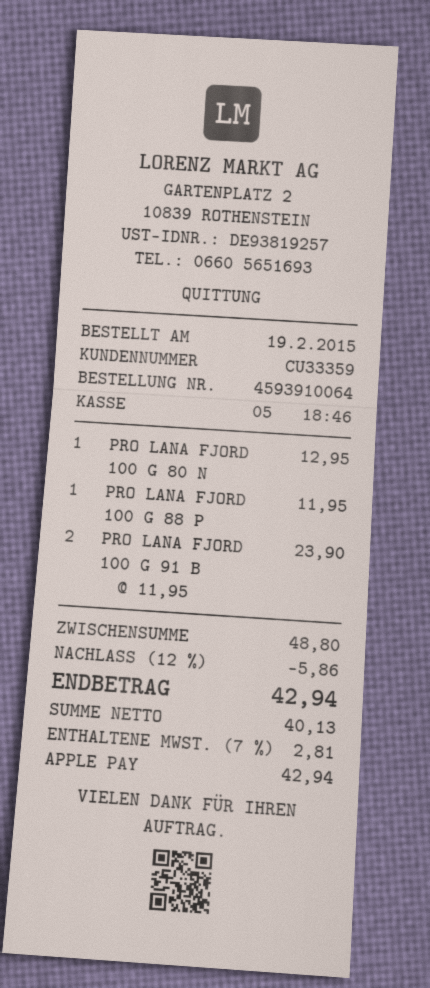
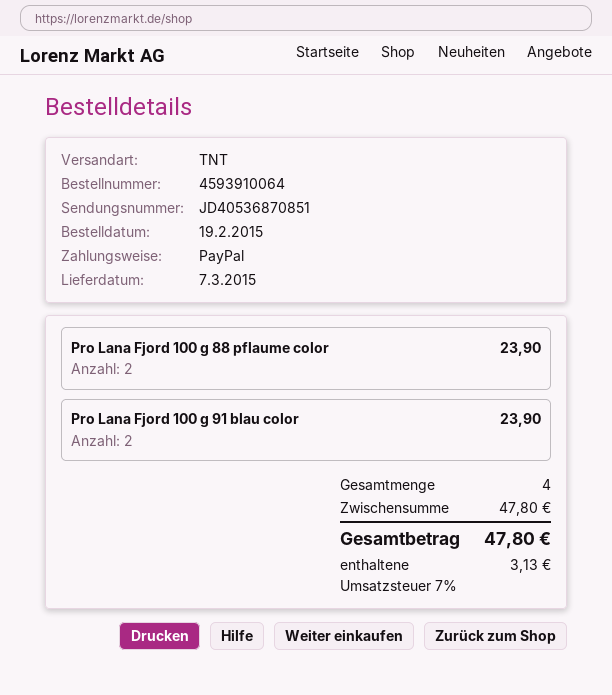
payment method: Apple Pay -> PayPal
PRO LANA FJORD 100 G 80 N: 1 for 12.95 -> none
PRO LANA FJORD 100 G 88 P: 1 for 11.95 -> 2 for 23.90
subtotal: 48.80 -> 47.80
discount: 12% = 5.86 -> none
tax: 7% = 2.81 -> 7% = 3.13
total: 42.94 -> 47.80

